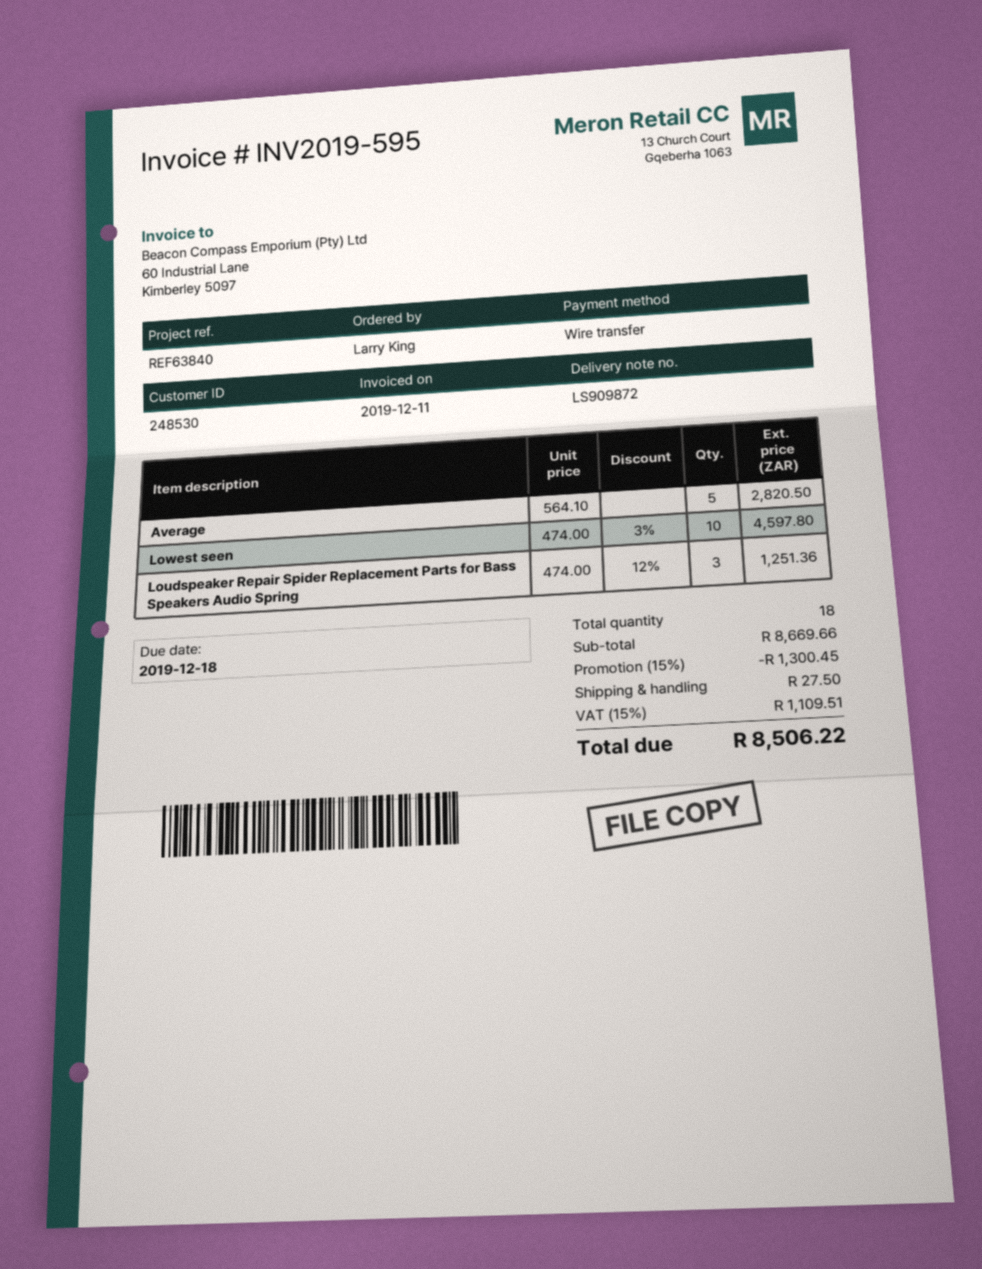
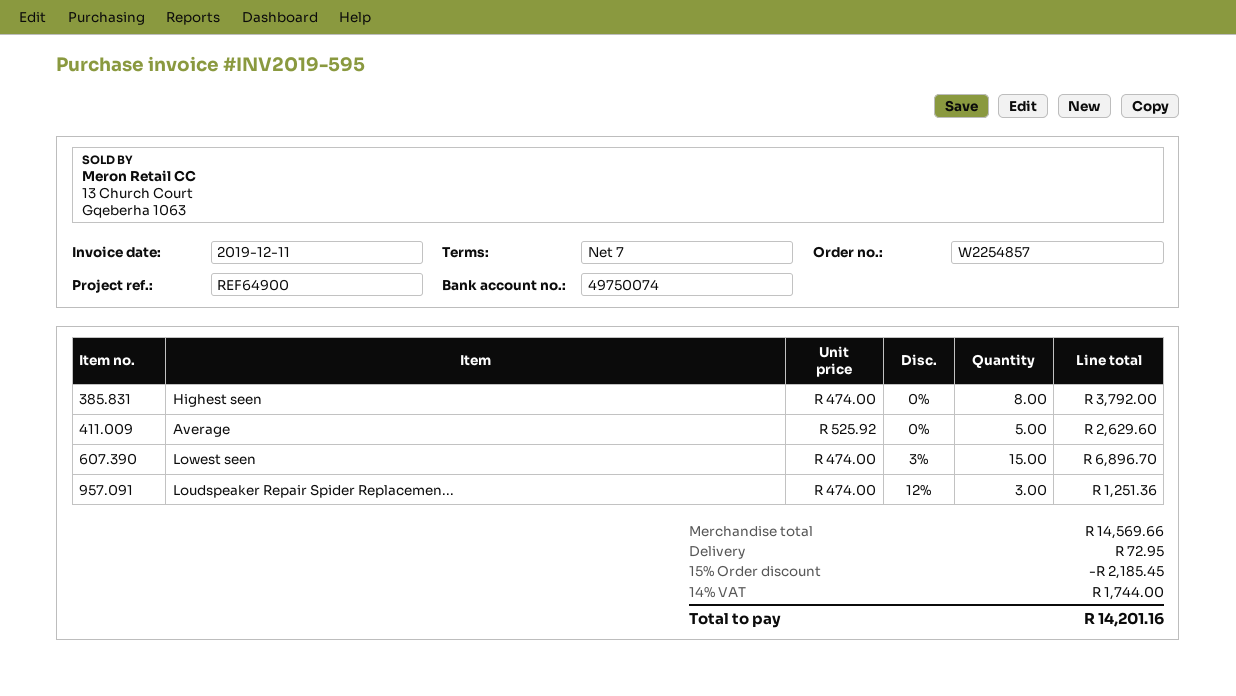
reference: REF63840 -> REF64900
Average: 5 x 564.10 = 2820.50 -> 5 x 525.92 = 2629.60
Lowest seen: 10 x 474.00 - 3% = 4597.80 -> 15 x 474.00 - 3% = 6896.70
Highest seen: none -> 8 x 474.00 = 3792.00
subtotal: 8669.66 -> 14569.66
discount: 15% = 1300.45 -> 15% = 2185.45
shipping: 27.50 -> 72.95
tax: 15% = 1109.51 -> 14% = 1744.00
total: 8506.22 -> 14201.16

